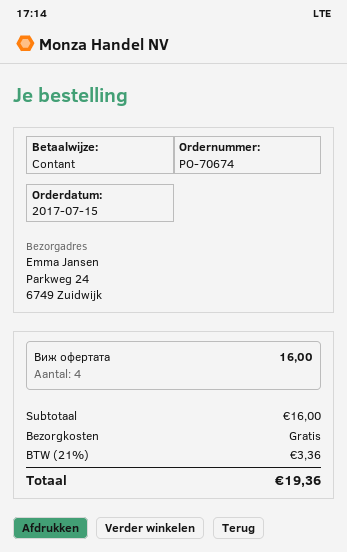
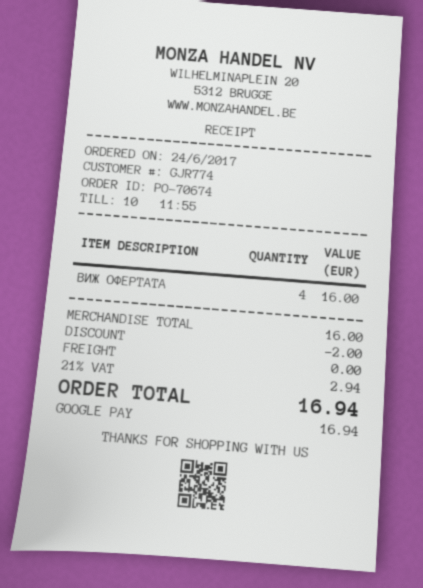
order date: 2017-07-15 -> 2017-06-24
payment method: cash -> Google Pay
discount: none -> 2.00
tax: 21% = 3.36 -> 21% = 2.94
total: 19.36 -> 16.94

